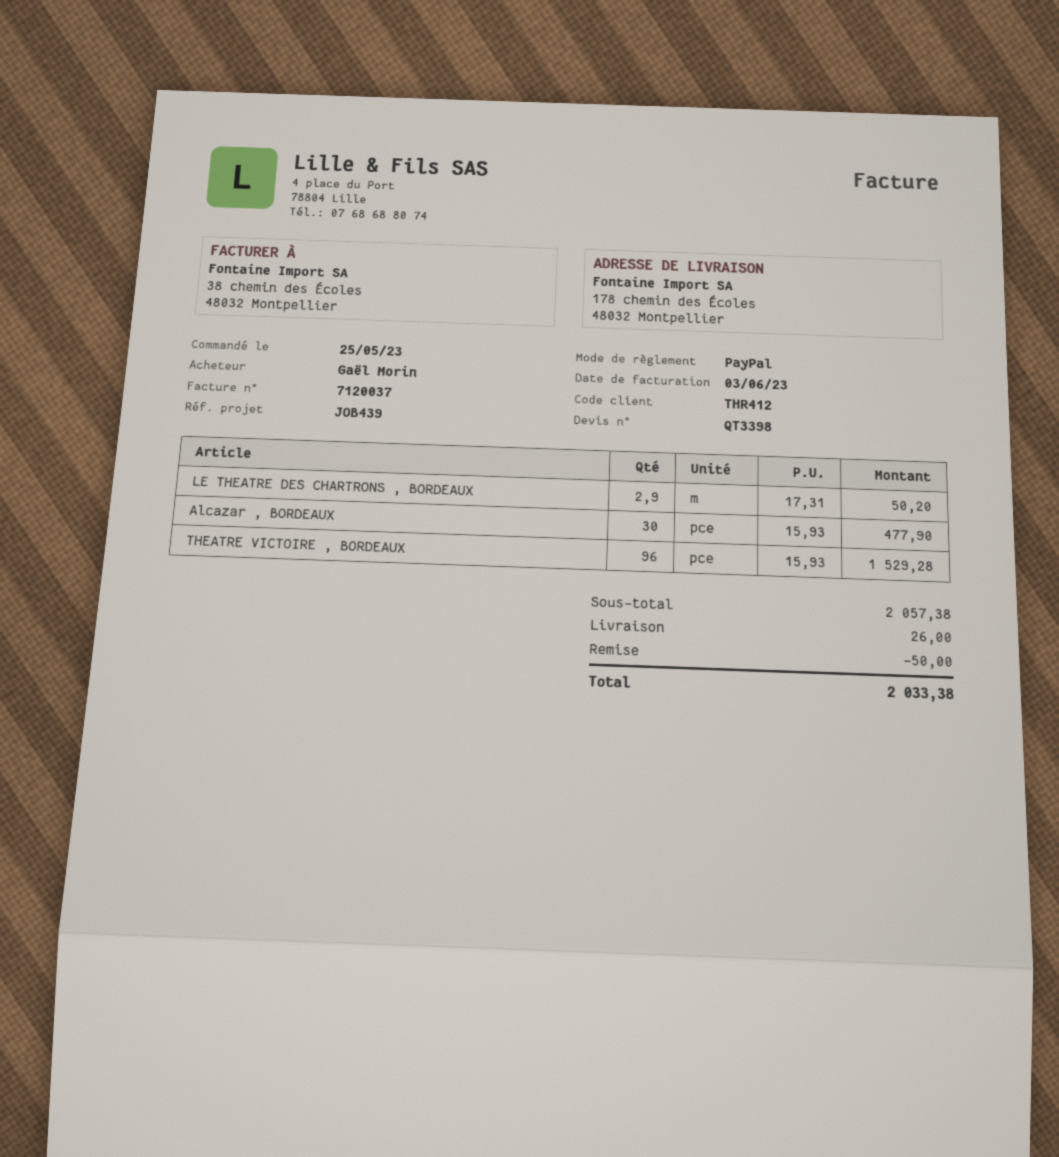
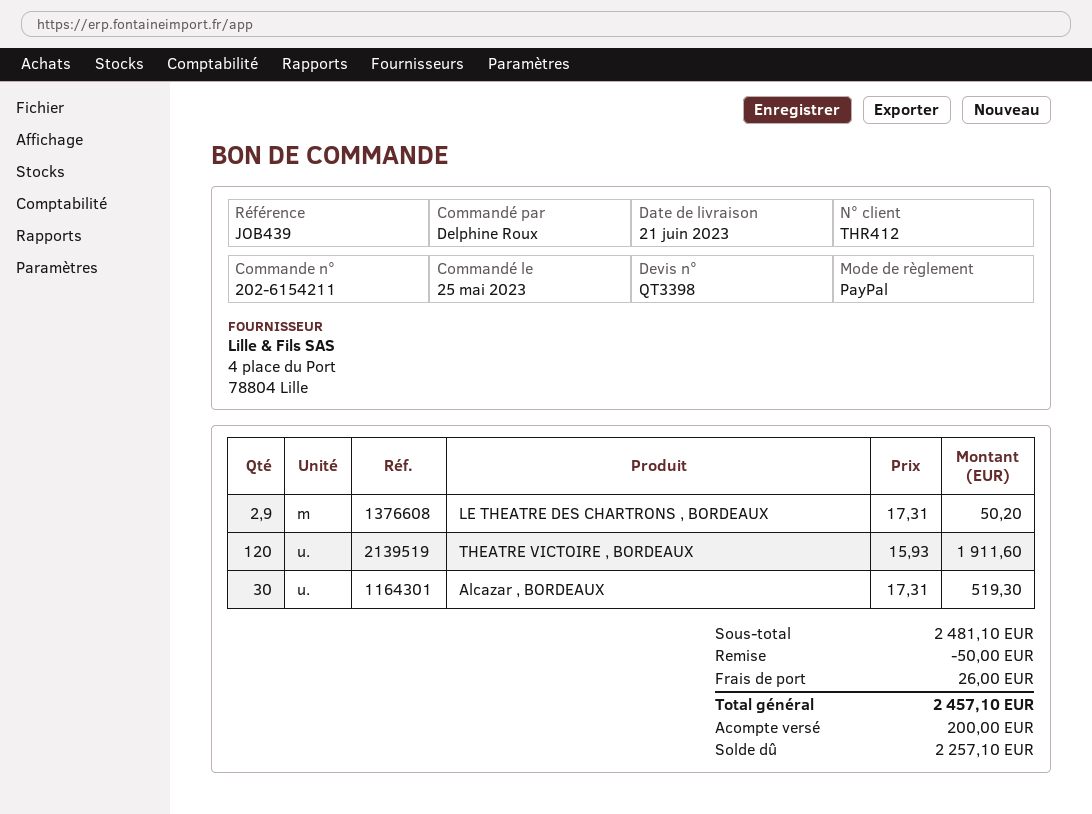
ordered by: Gaël Morin -> Delphine Roux
Alcazar , BORDEAUX: 30 x 15.93 = 477.90 -> 30 x 17.31 = 519.30
THEATRE VICTOIRE , BORDEAUX: 96 x 15.93 = 1529.28 -> 120 x 15.93 = 1911.60
subtotal: 2057.38 -> 2481.10
total: 2033.38 -> 2457.10

